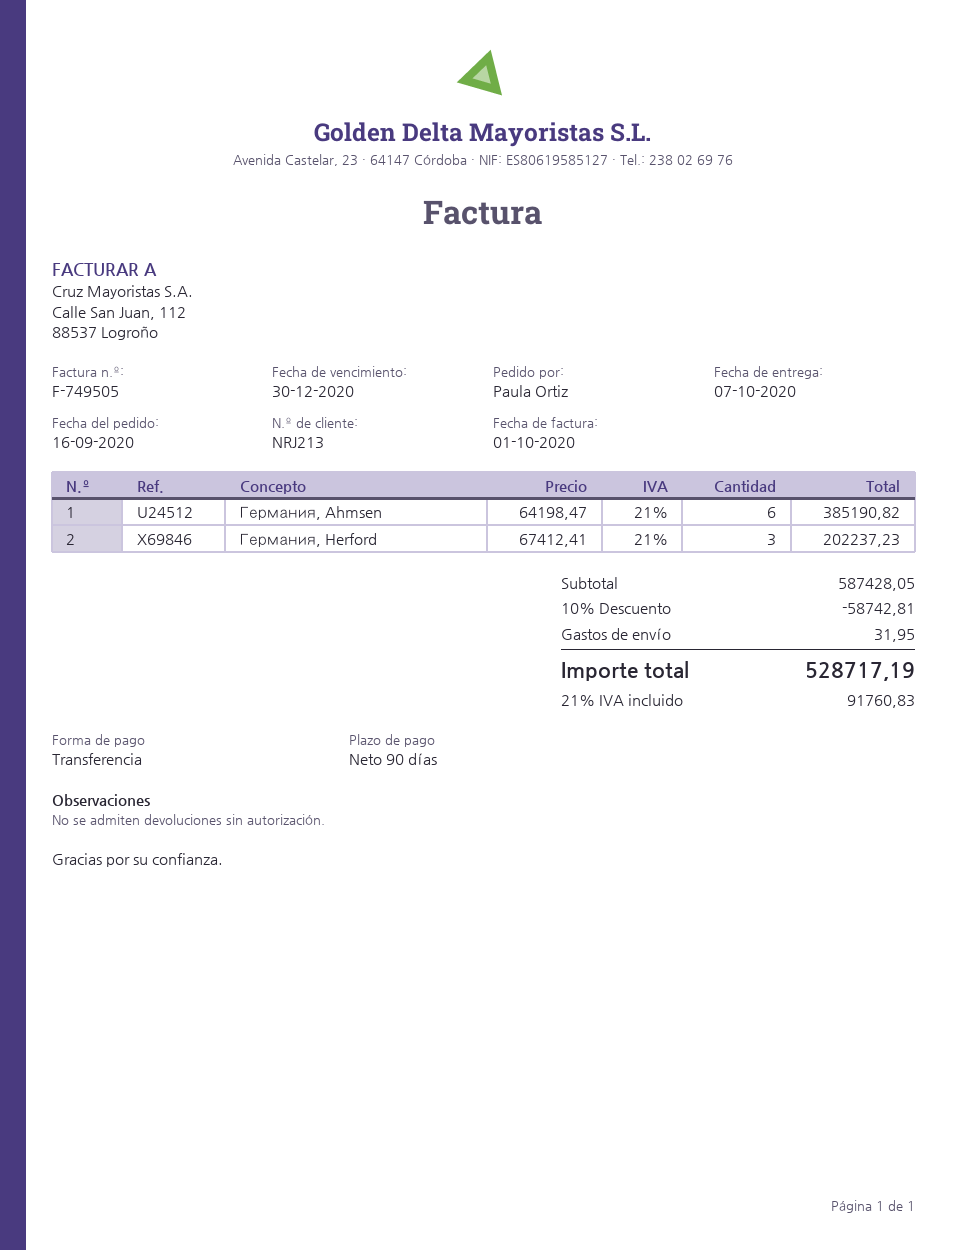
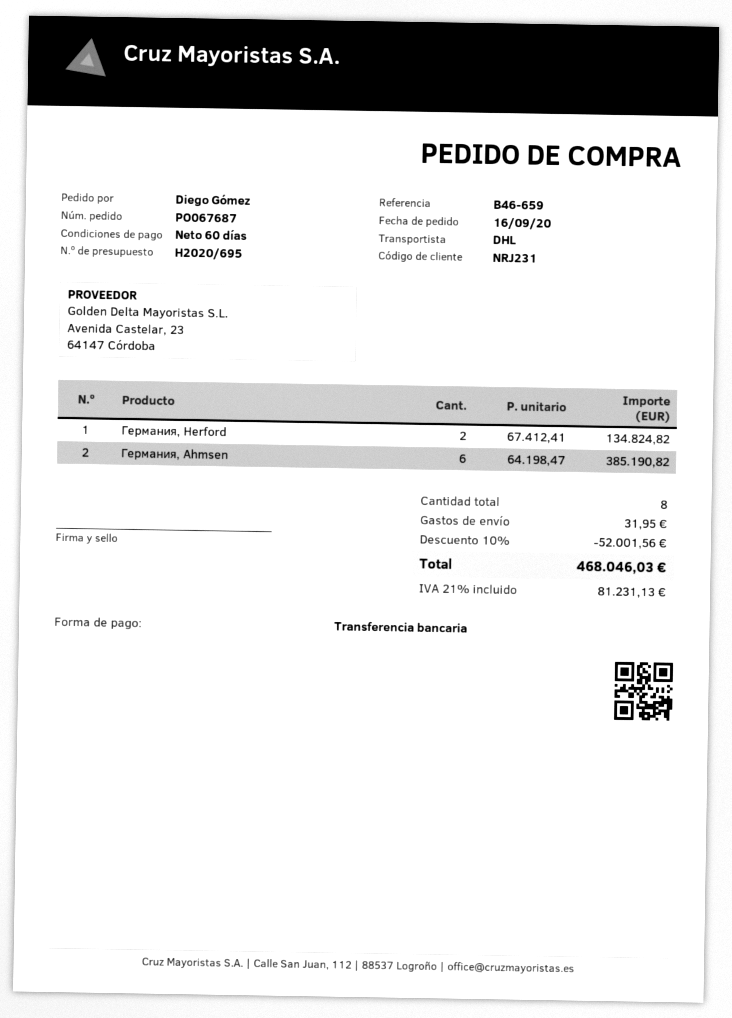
payment terms: 90 days -> 60 days
customer number: NRJ213 -> NRJ231
ordered by: Paula Ortiz -> Diego Gómez
Германия, Herford: 3 x 67412.41 = 202237.23 -> 2 x 67412.41 = 134824.82
discount: 10% = 58742.81 -> 10% = 52001.56
tax: 21% = 91760.83 -> 21% = 81231.13
total: 528717.19 -> 468046.03

